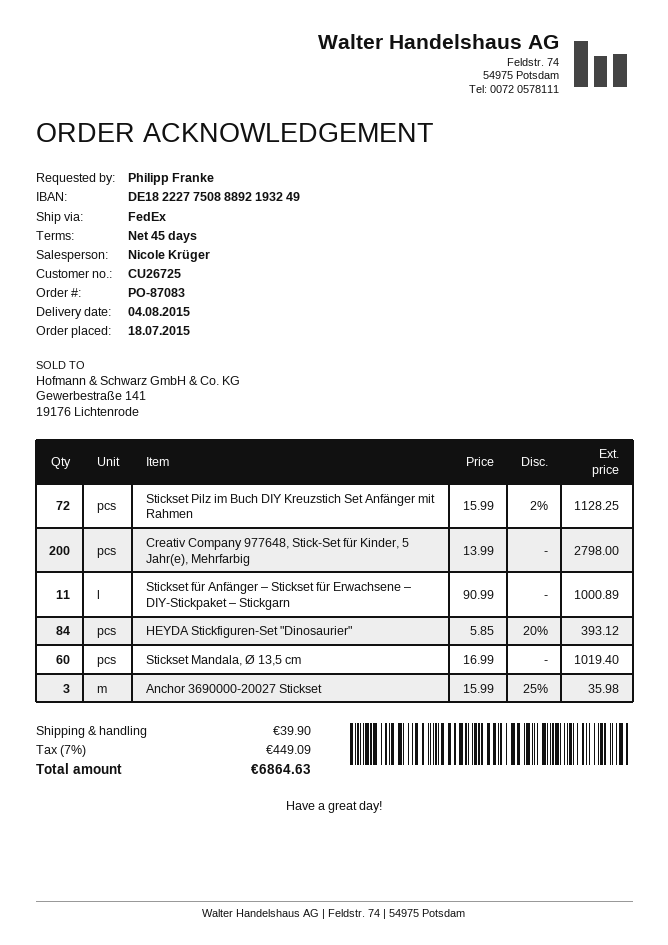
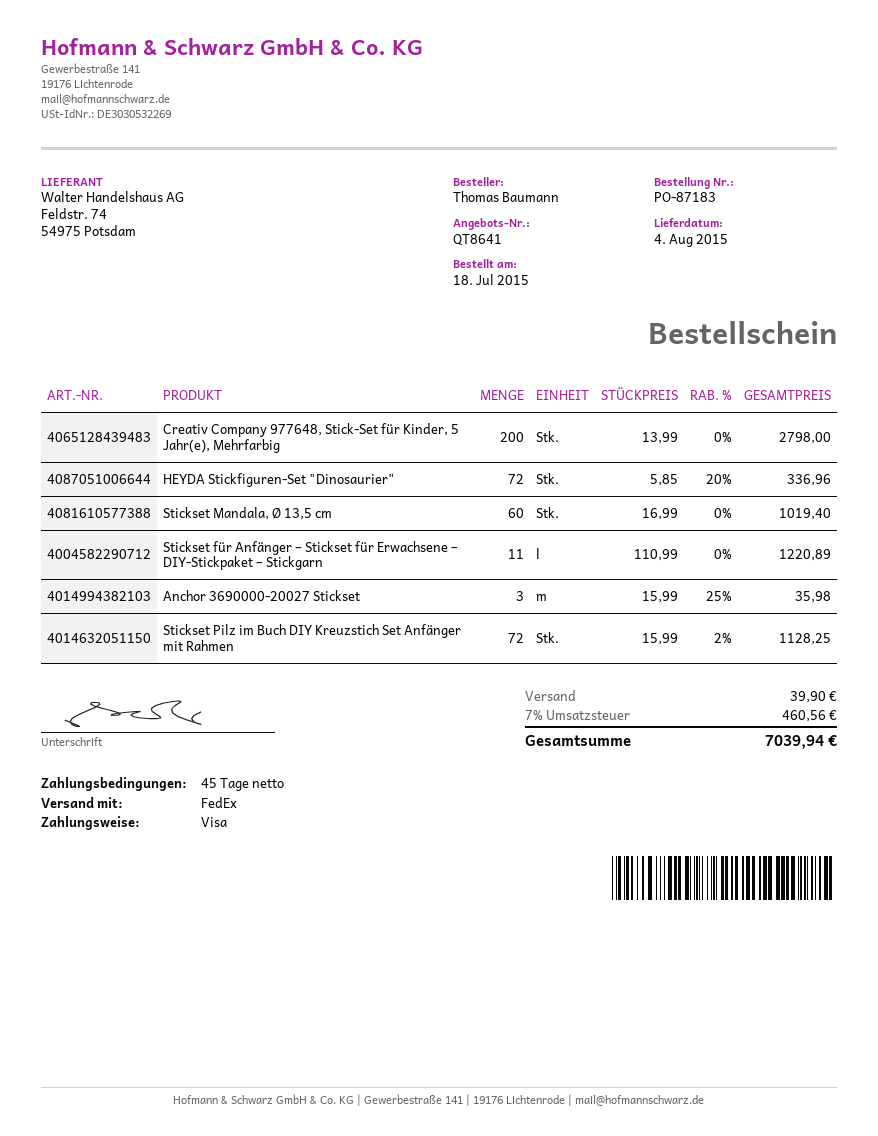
order number: PO-87083 -> PO-87183
ordered by: Philipp Franke -> Thomas Baumann
Stickset für Anfänger – Stickset für Erwachsene – DIY-Stickpaket – Stickgarn: 11 x 90.99 = 1000.89 -> 11 x 110.99 = 1220.89
HEYDA Stickfiguren-Set "Dinosaurier": 84 x 5.85 - 20% = 393.12 -> 72 x 5.85 - 20% = 336.96
tax: 7% = 449.09 -> 7% = 460.56
total: 6864.63 -> 7039.94

